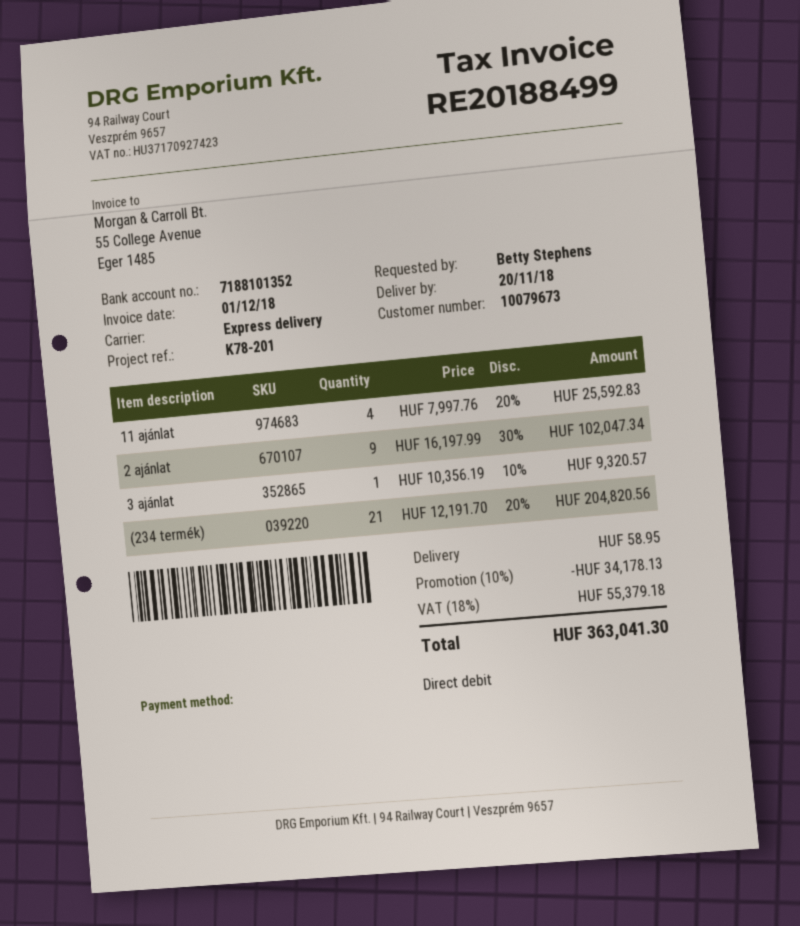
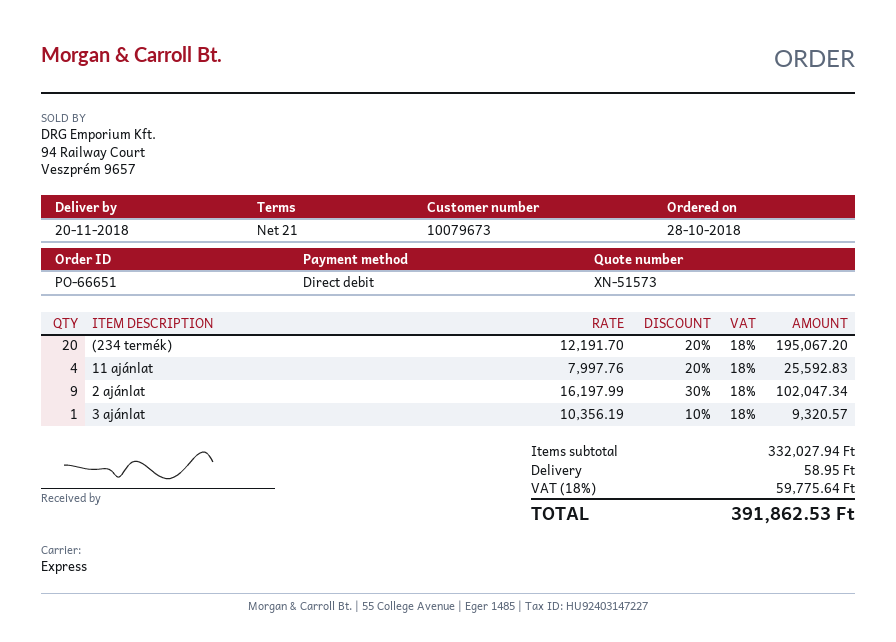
(234 termék): 21 x 12191.70 - 20% = 204820.56 -> 20 x 12191.70 - 20% = 195067.20
discount: 10% = 34178.13 -> none
tax: 18% = 55379.18 -> 18% = 59775.64
total: 363041.30 -> 391862.53

